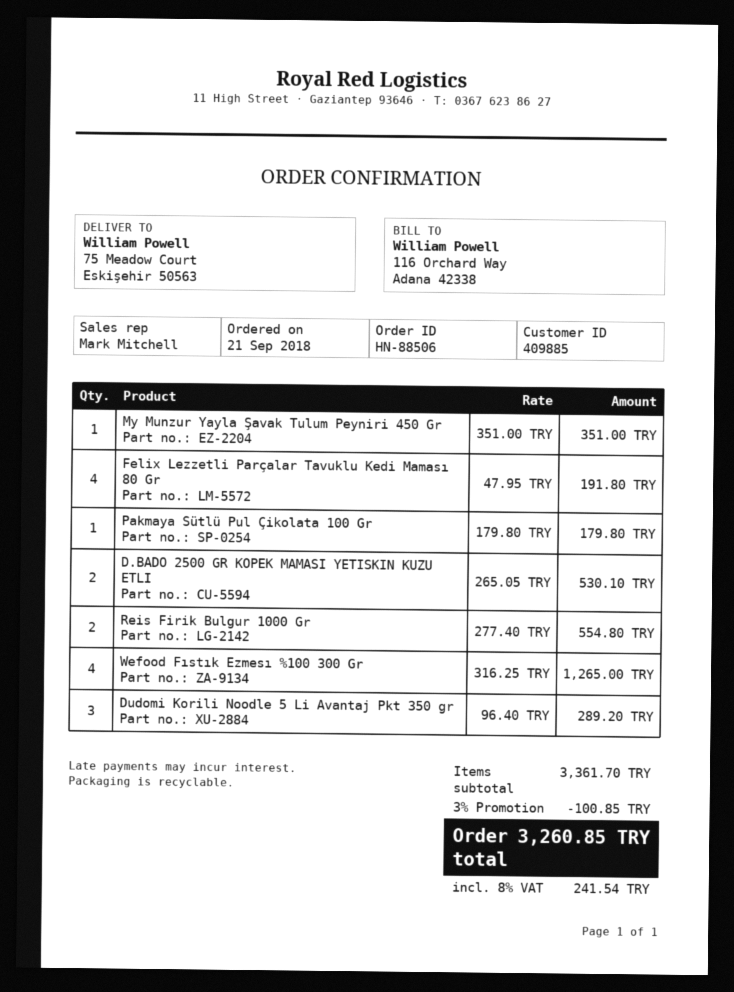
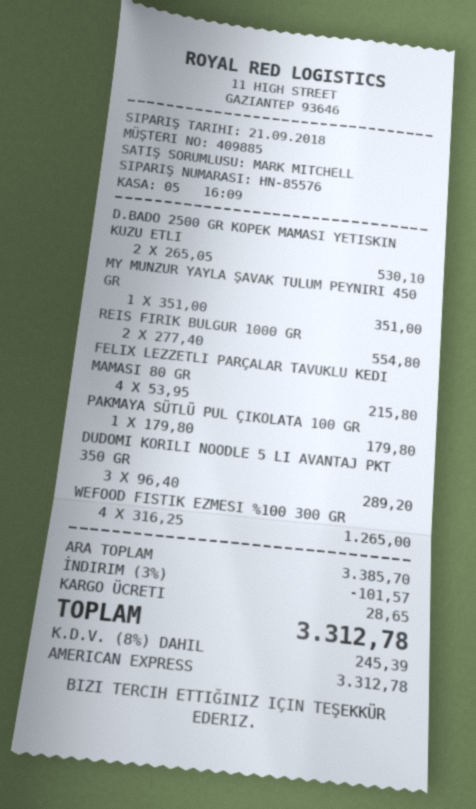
order number: HN-88506 -> HN-85576
Felix Lezzetli Parçalar Tavuklu Kedi Maması 80 Gr: 4 x 47.95 = 191.80 -> 4 x 53.95 = 215.80
subtotal: 3361.70 -> 3385.70
discount: 3% = 100.85 -> 3% = 101.57
shipping: none -> 28.65
tax: 8% = 241.54 -> 8% = 245.39
total: 3260.85 -> 3312.78

